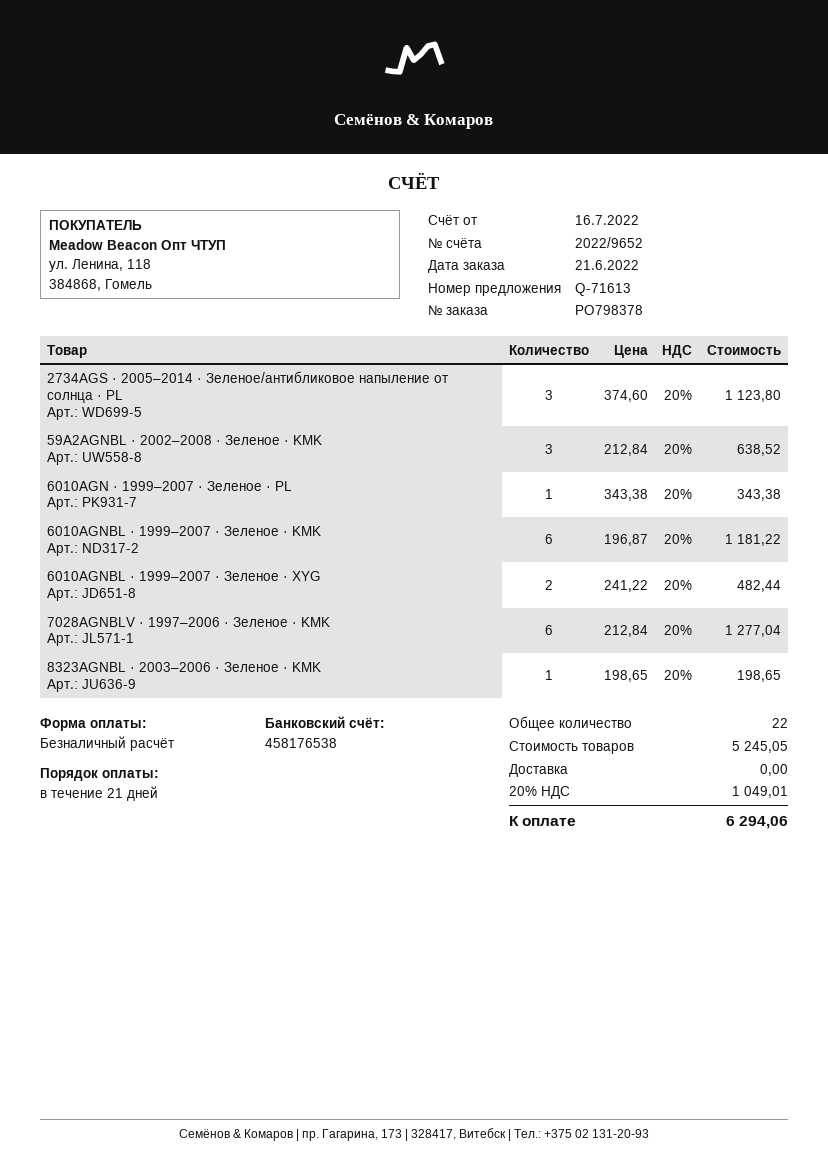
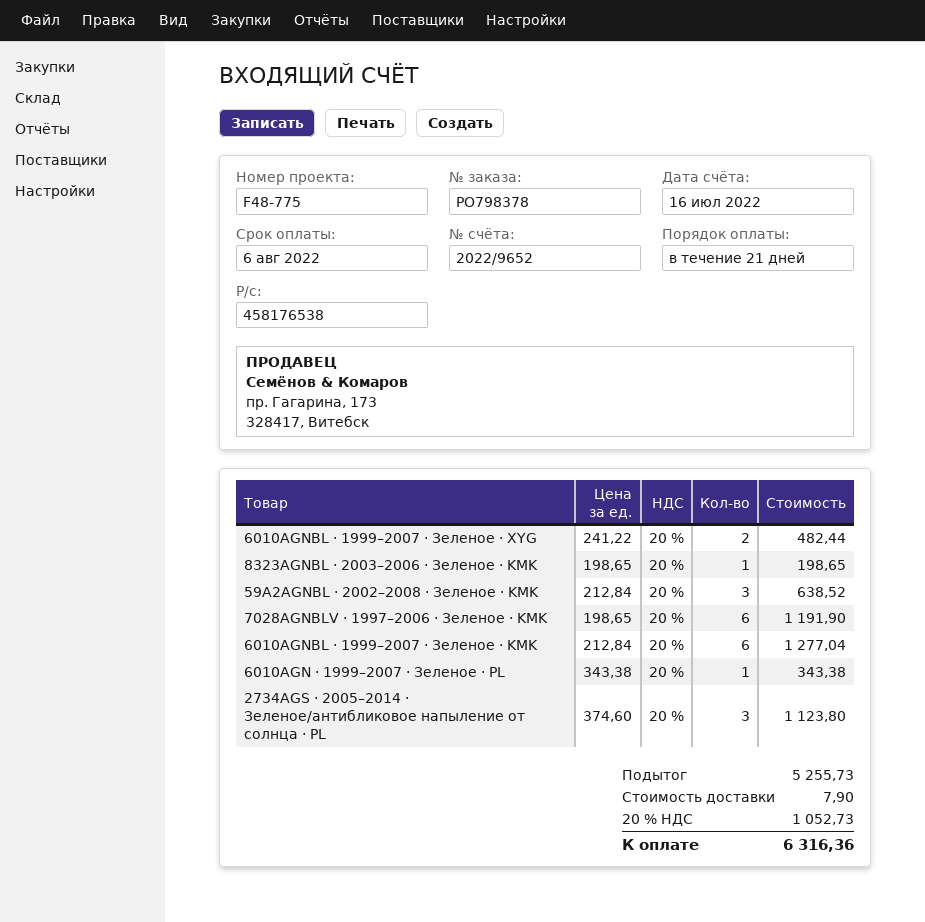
6010AGNBL · 1999–2007 · Зеленое · KMK: 6 x 196.87 = 1181.22 -> 6 x 212.84 = 1277.04
7028AGNBLV · 1997–2006 · Зеленое · KMK: 6 x 212.84 = 1277.04 -> 6 x 198.65 = 1191.90
subtotal: 5245.05 -> 5255.73
shipping: 0.00 -> 7.90
tax: 20% = 1049.01 -> 20% = 1052.73
total: 6294.06 -> 6316.36

